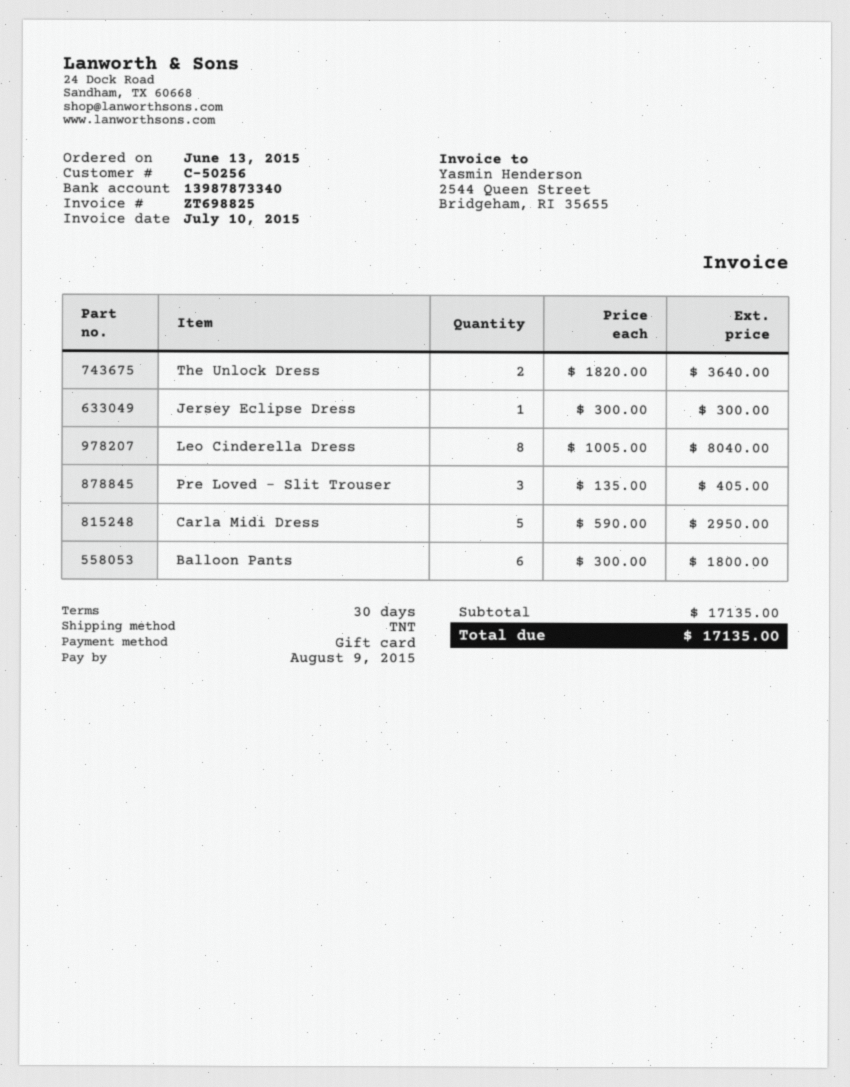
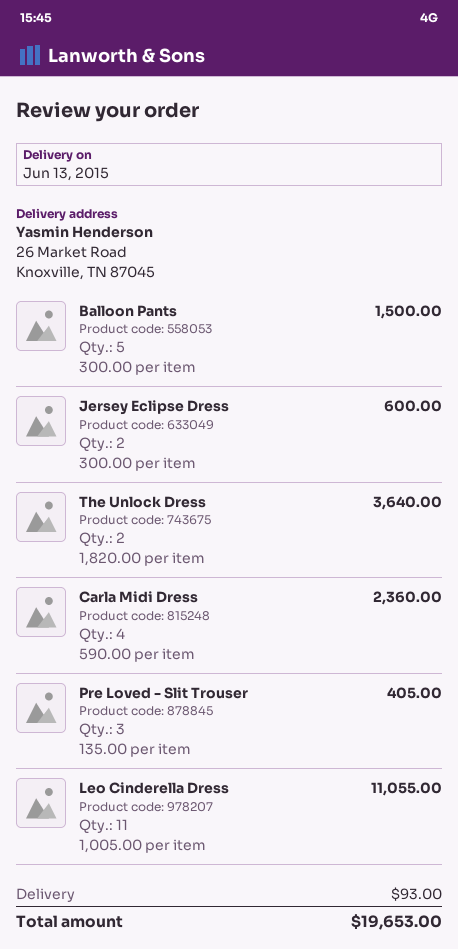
Jersey Eclipse Dress: 1 x 300.00 = 300.00 -> 2 x 300.00 = 600.00
Leo Cinderella Dress: 8 x 1005.00 = 8040.00 -> 11 x 1005.00 = 11055.00
Carla Midi Dress: 5 x 590.00 = 2950.00 -> 4 x 590.00 = 2360.00
Balloon Pants: 6 x 300.00 = 1800.00 -> 5 x 300.00 = 1500.00
shipping: none -> 93.00
total: 17135.00 -> 19653.00

